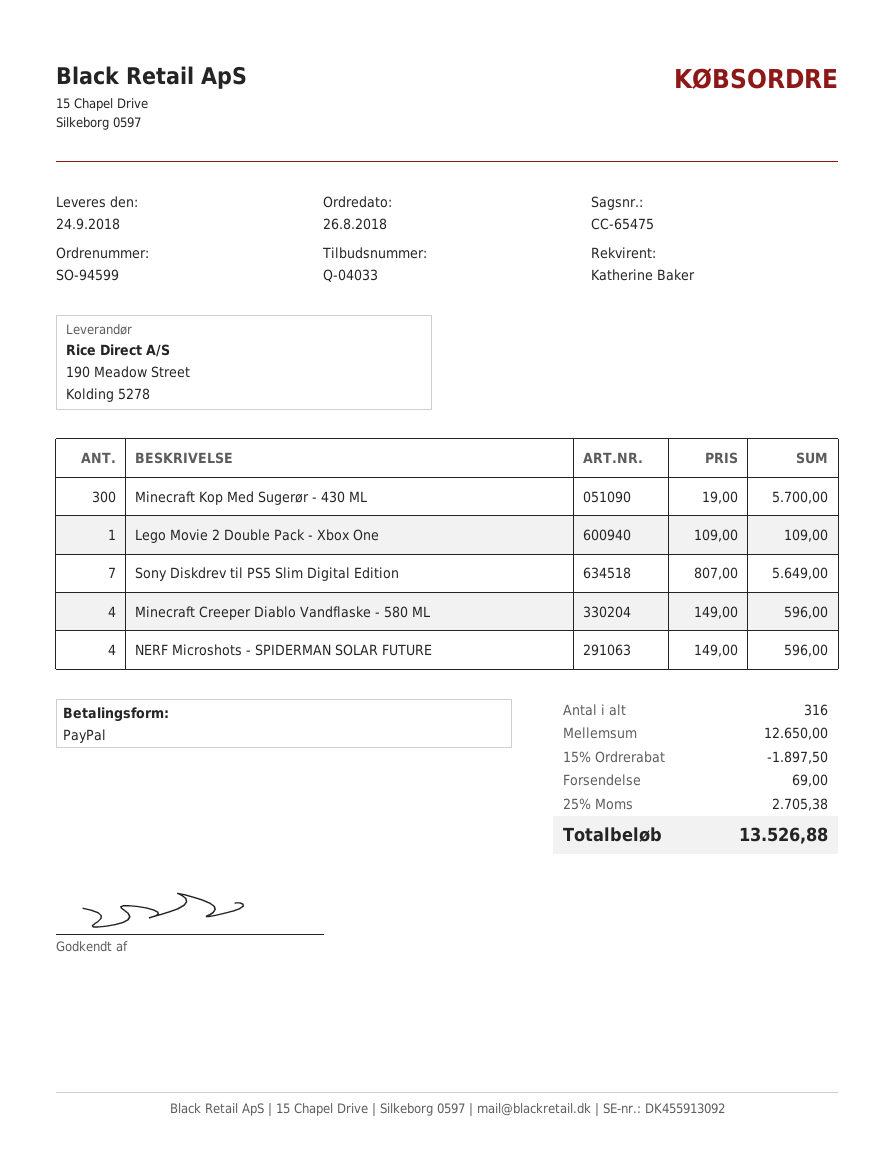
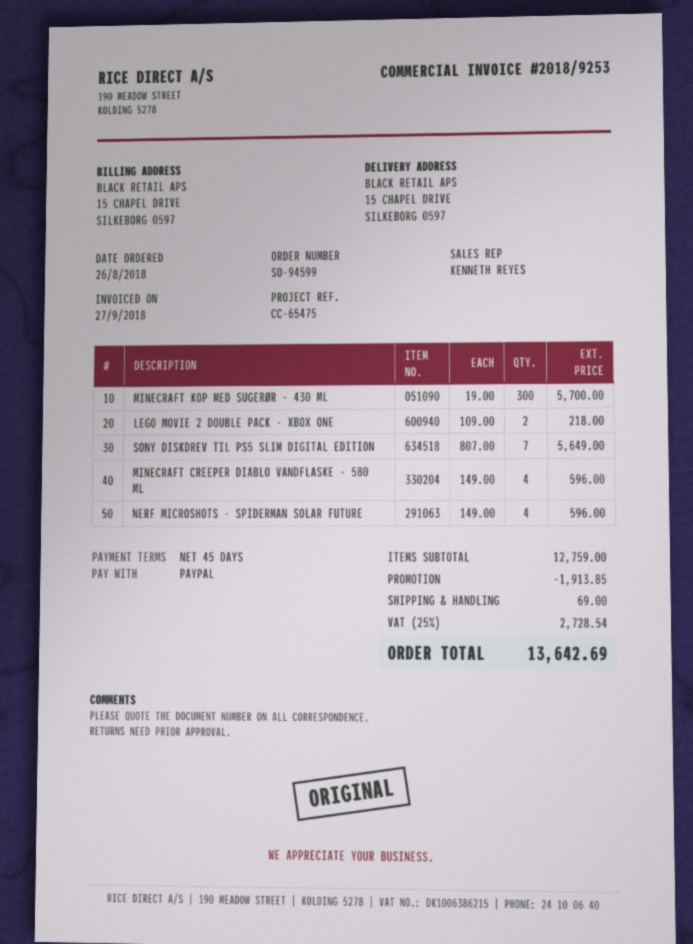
Lego Movie 2 Double Pack - Xbox One: 1 x 109.00 = 109.00 -> 2 x 109.00 = 218.00
subtotal: 12650.00 -> 12759.00
discount: 1897.50 -> 1913.85
tax: 25% = 2705.38 -> 25% = 2728.54
total: 13526.88 -> 13642.69

